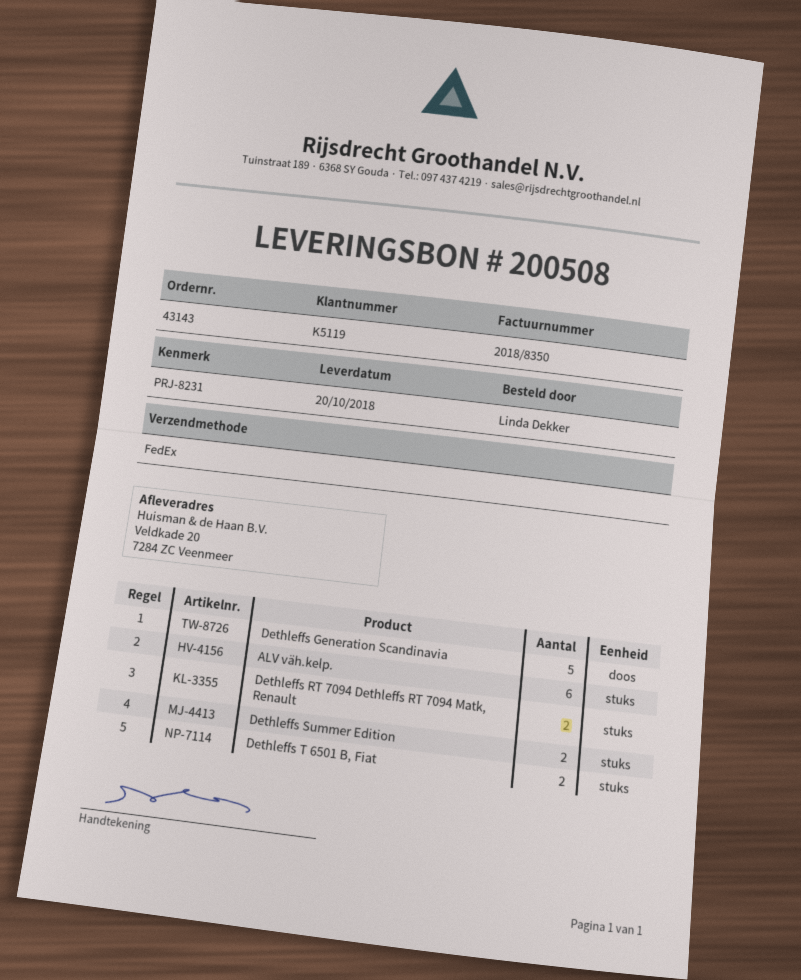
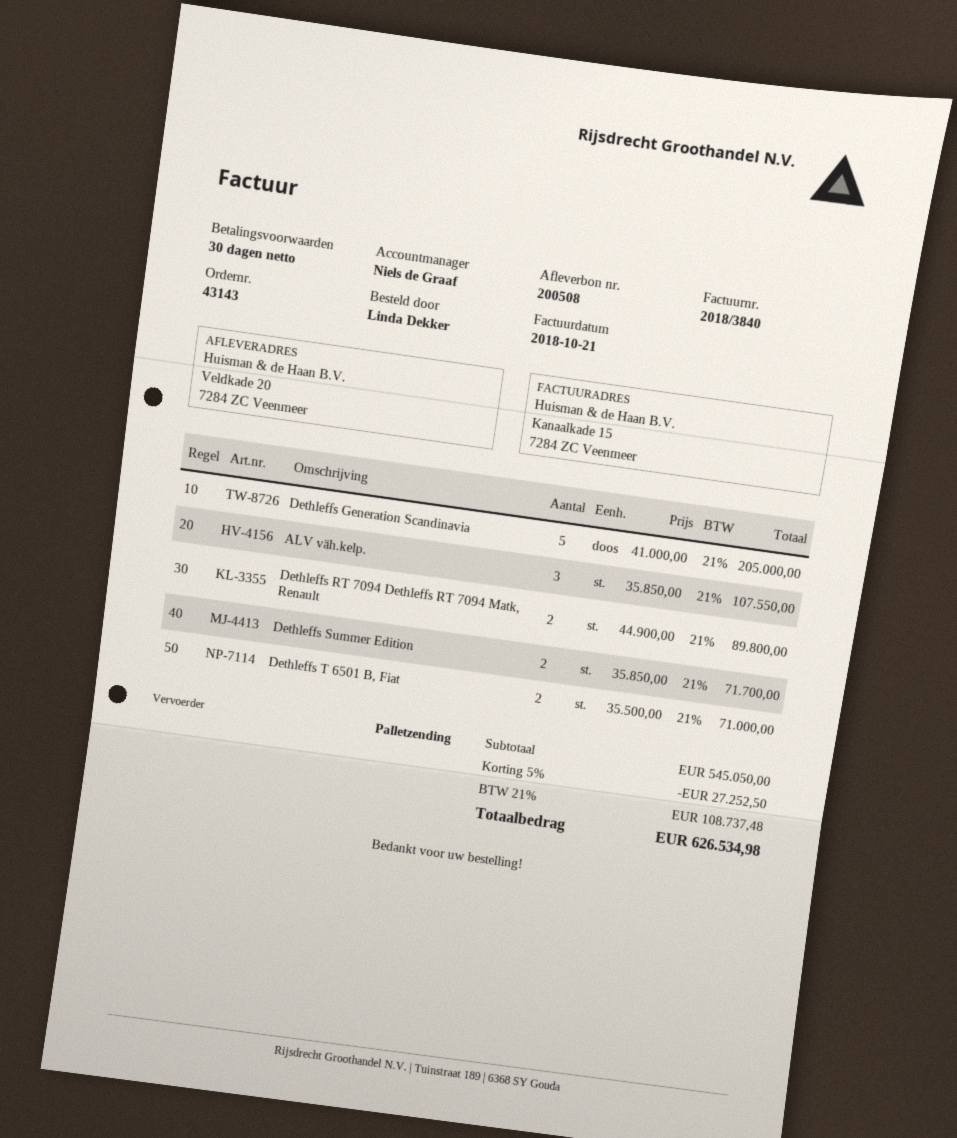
invoice number: 2018/8350 -> 2018/3840
shipping method: FedEx -> pallet freight
ALV väh.kelp.: 6 -> 3

